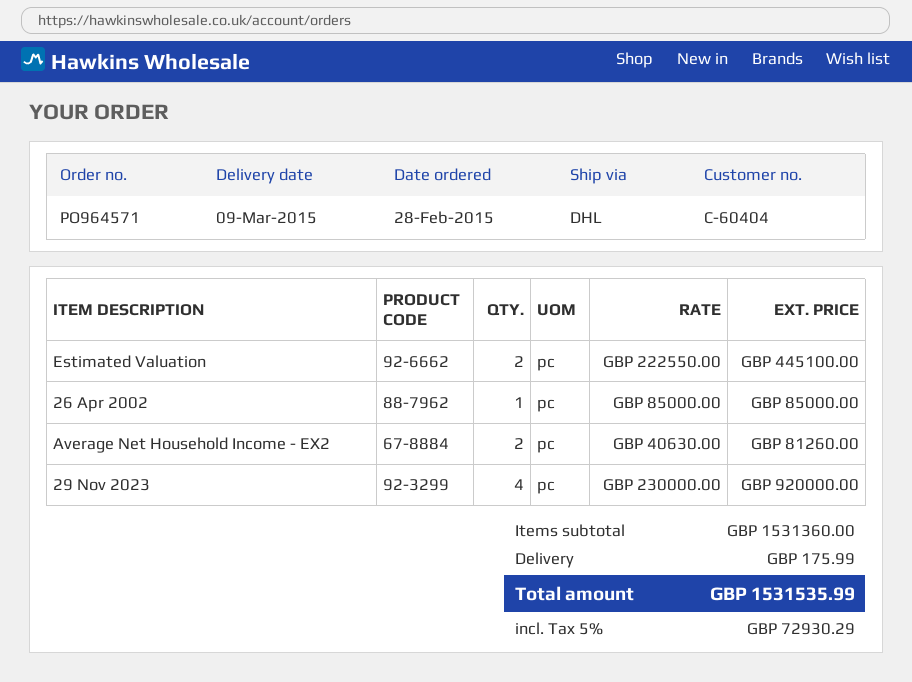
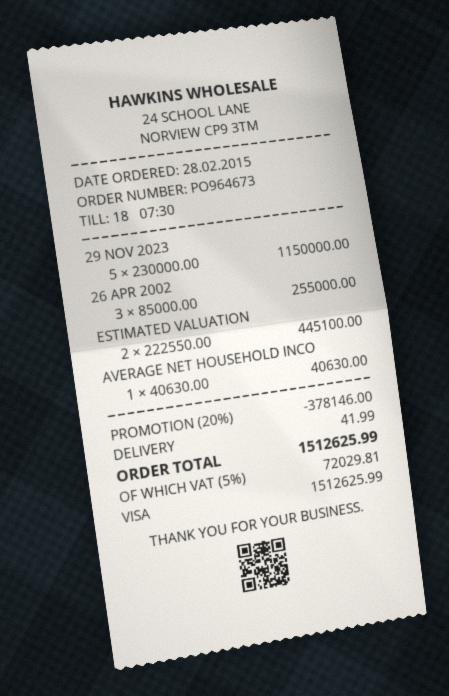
order number: PO964571 -> PO964673
26 Apr 2002: 1 x 85000.00 = 85000.00 -> 3 x 85000.00 = 255000.00
Average Net Household Income - EX2: 2 x 40630.00 = 81260.00 -> 1 x 40630.00 = 40630.00
29 Nov 2023: 4 x 230000.00 = 920000.00 -> 5 x 230000.00 = 1150000.00
discount: none -> 20% = 378146.00
shipping: 175.99 -> 41.99
tax: 5% = 72930.29 -> 5% = 72029.81
total: 1531535.99 -> 1512625.99

